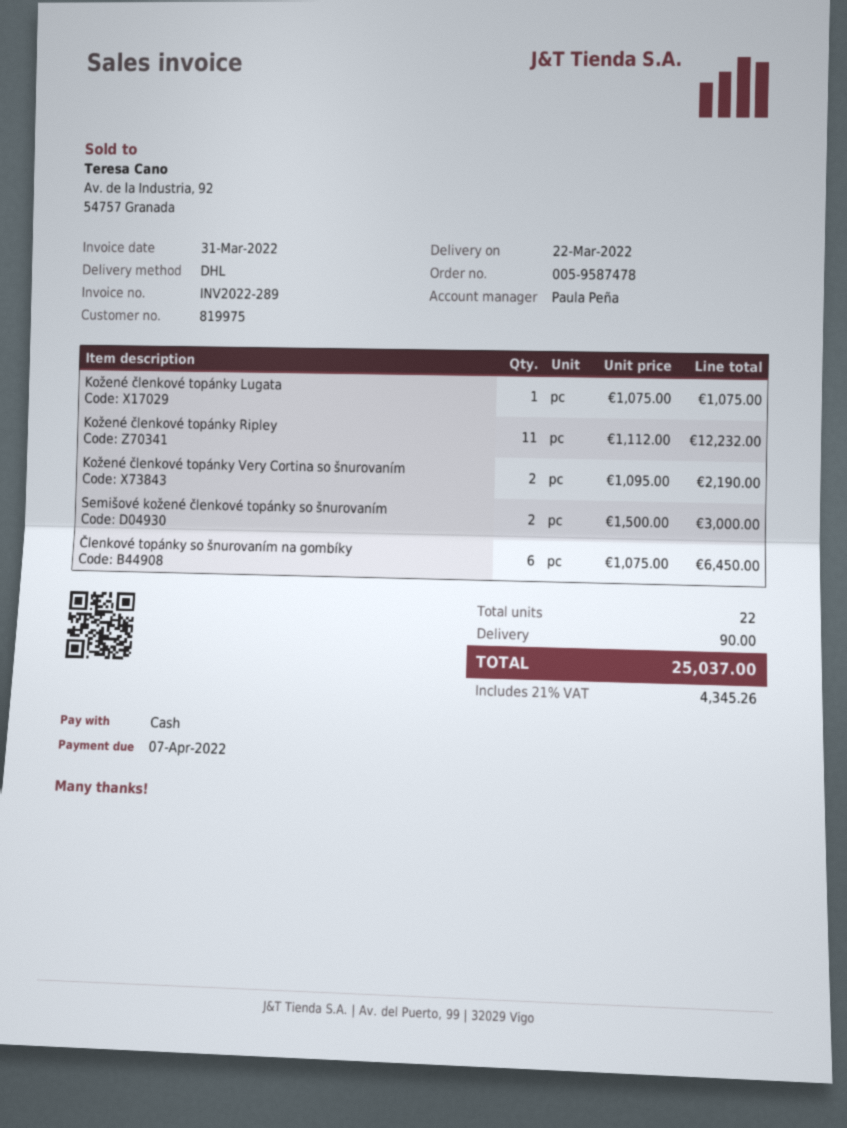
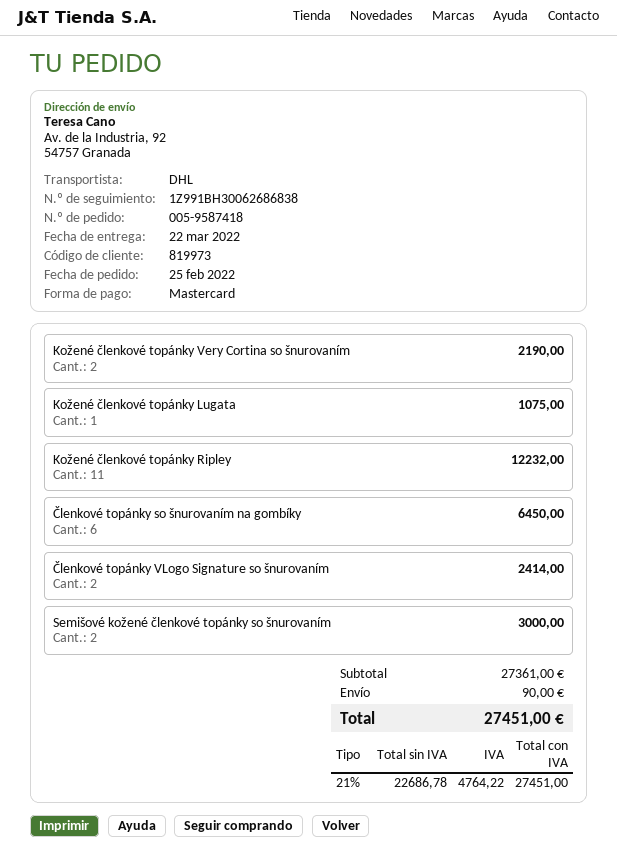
order number: 005-9587478 -> 005-9587418
customer number: 819975 -> 819973
payment method: cash -> Mastercard
Členkové topánky VLogo Signature so šnurovaním: none -> 2 for 2414.00
tax: 21% = 4345.26 -> 21% = 4764.22
total: 25037.00 -> 27451.00

